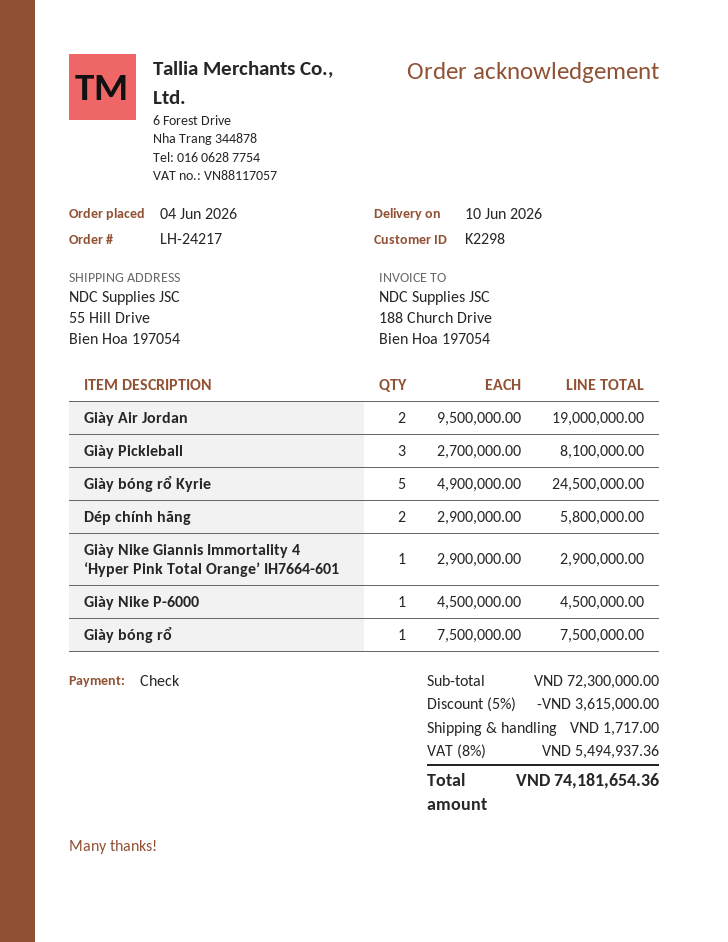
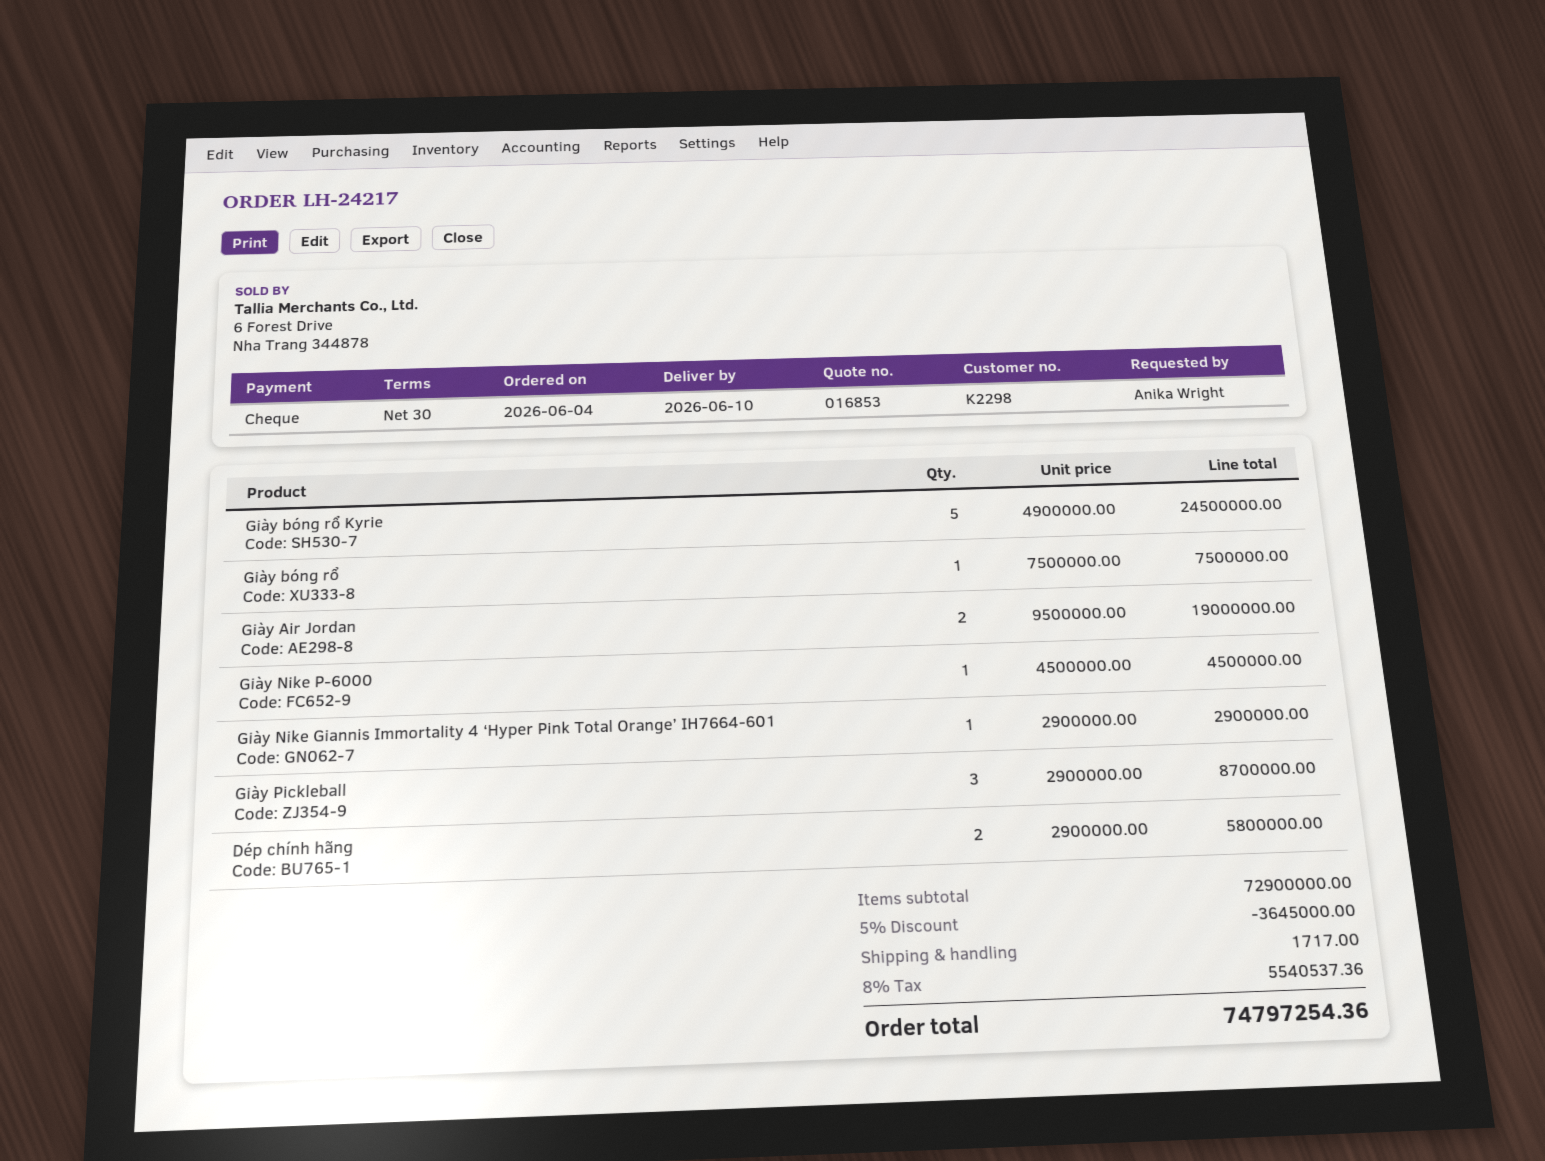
Giày Pickleball: 3 x 2700000.00 = 8100000.00 -> 3 x 2900000.00 = 8700000.00
subtotal: 72300000.00 -> 72900000.00
discount: 5% = 3615000.00 -> 5% = 3645000.00
tax: 8% = 5494937.36 -> 8% = 5540537.36
total: 74181654.36 -> 74797254.36

